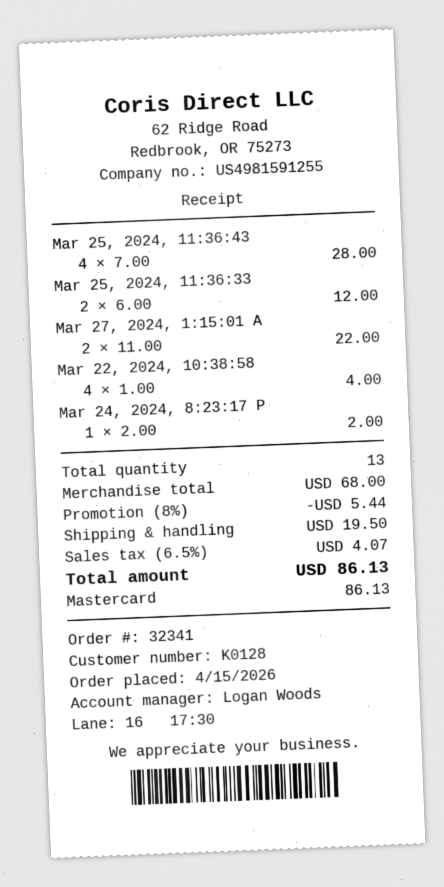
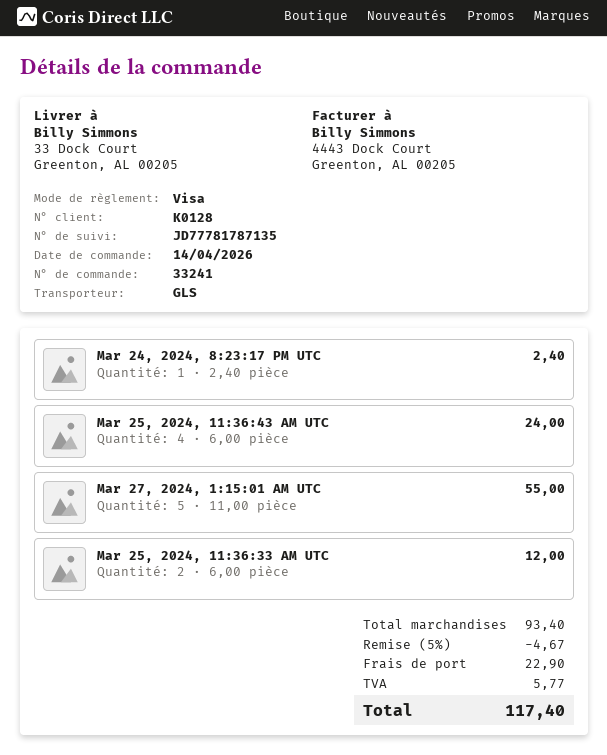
order number: 32341 -> 33241
order date: 2026-04-15 -> 2026-04-14
payment method: Mastercard -> Visa
Mar 25, 2024, 11:36:43: 4 x 7.00 = 28.00 -> 4 x 6.00 = 24.00
Mar 27, 2024, 1:15:01 A: 2 x 11.00 = 22.00 -> 5 x 11.00 = 55.00
Mar 22, 2024, 10:38:58: 4 x 1.00 = 4.00 -> none
Mar 24, 2024, 8:23:17 P: 1 x 2.00 = 2.00 -> 1 x 2.40 = 2.40
subtotal: 68.00 -> 93.40
discount: 8% = 5.44 -> 5% = 4.67
shipping: 19.50 -> 22.90
tax: 4.07 -> 5.77
total: 86.13 -> 117.40

